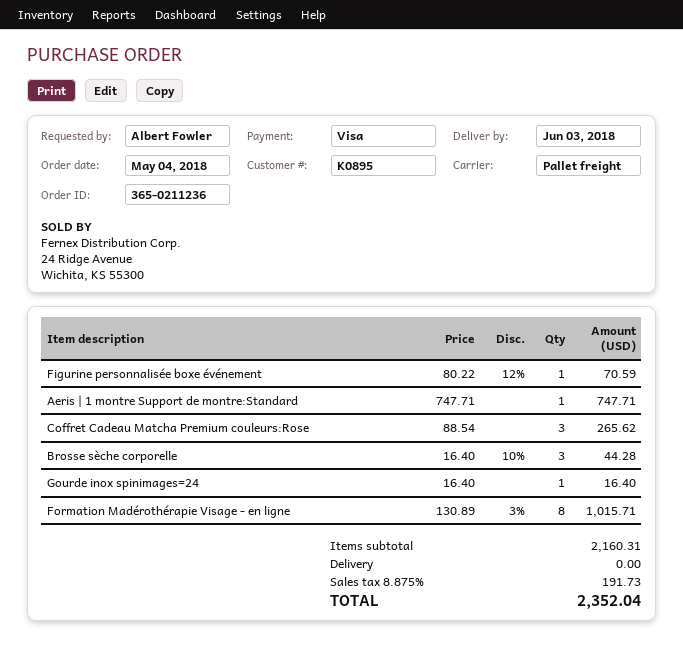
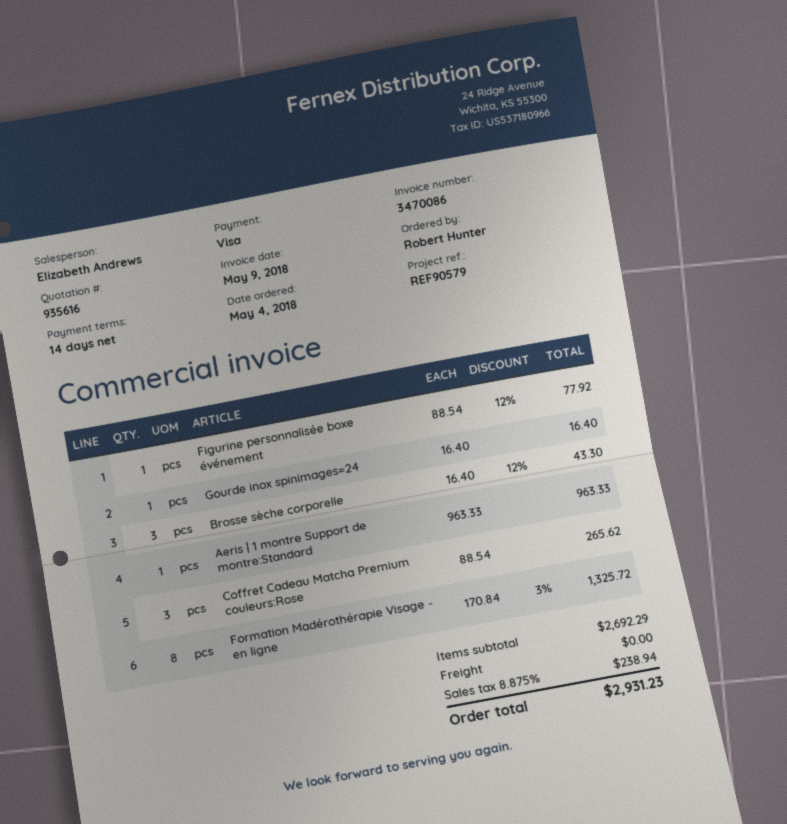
ordered by: Albert Fowler -> Robert Hunter
Figurine personnalisée boxe événement: 1 x 80.22 - 12% = 70.59 -> 1 x 88.54 - 12% = 77.92
Aeris | 1 montre Support de montre:Standard: 1 x 747.71 = 747.71 -> 1 x 963.33 = 963.33
Brosse sèche corporelle: 3 x 16.40 - 10% = 44.28 -> 3 x 16.40 - 12% = 43.30
Formation Madérothérapie Visage - en ligne: 8 x 130.89 - 3% = 1015.71 -> 8 x 170.84 - 3% = 1325.72
subtotal: 2160.31 -> 2692.29
tax: 8.875% = 191.73 -> 8.875% = 238.94
total: 2352.04 -> 2931.23

